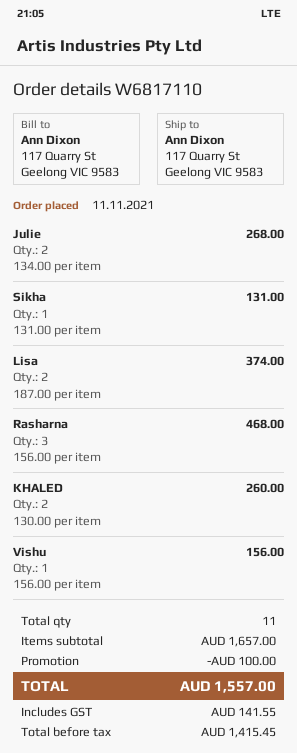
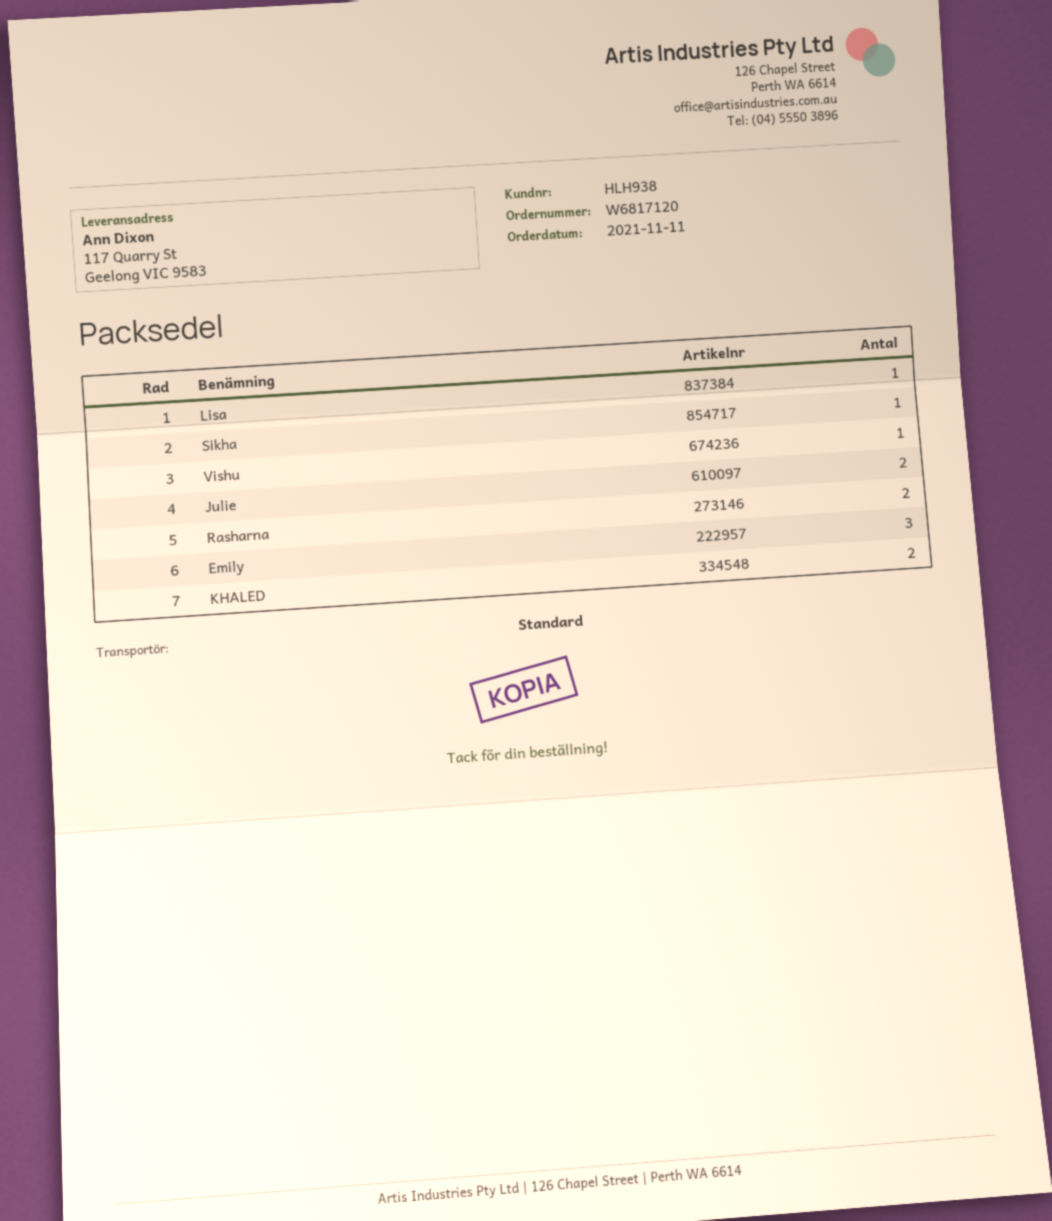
order number: W6817110 -> W6817120
Lisa: 2 -> 1
Rasharna: 3 -> 2
Emily: none -> 3

